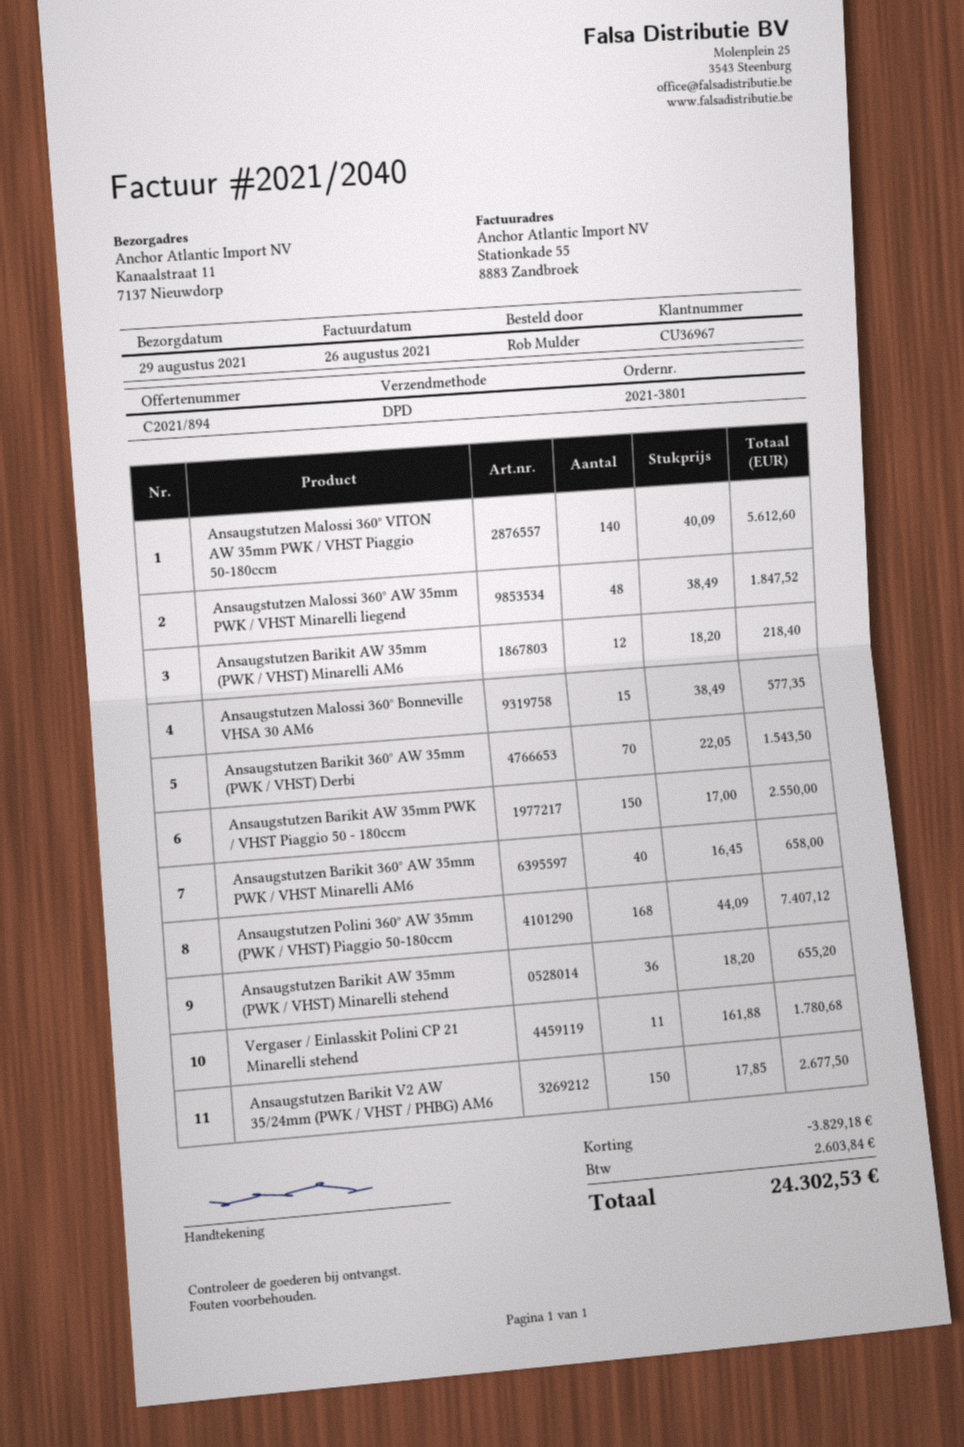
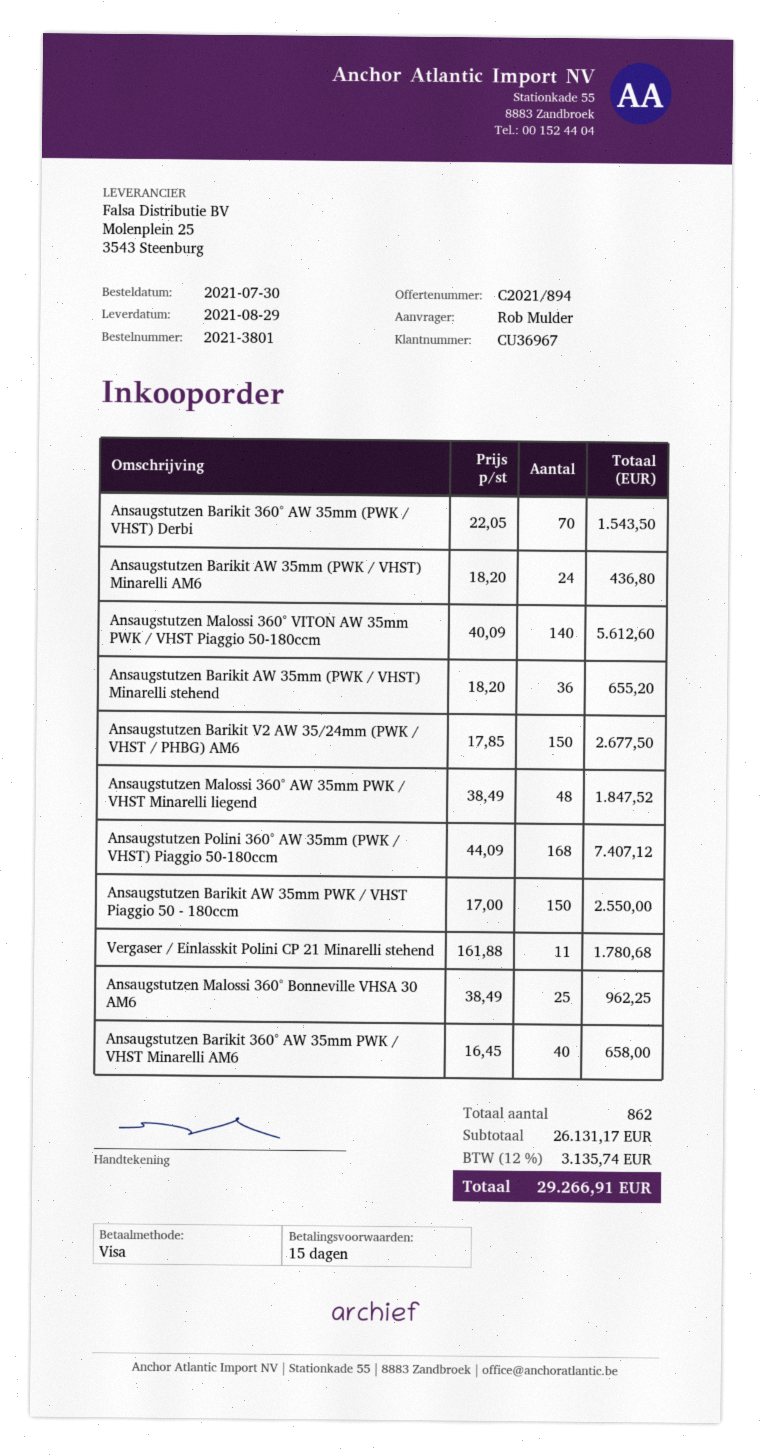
Ansaugstutzen Barikit AW 35mm (PWK / VHST) Minarelli AM6: 12 x 18.20 = 218.40 -> 24 x 18.20 = 436.80
Ansaugstutzen Malossi 360° Bonneville VHSA 30 AM6: 15 x 38.49 = 577.35 -> 25 x 38.49 = 962.25
discount: 3829.18 -> none
tax: 2603.84 -> 3135.74
total: 24302.53 -> 29266.91

